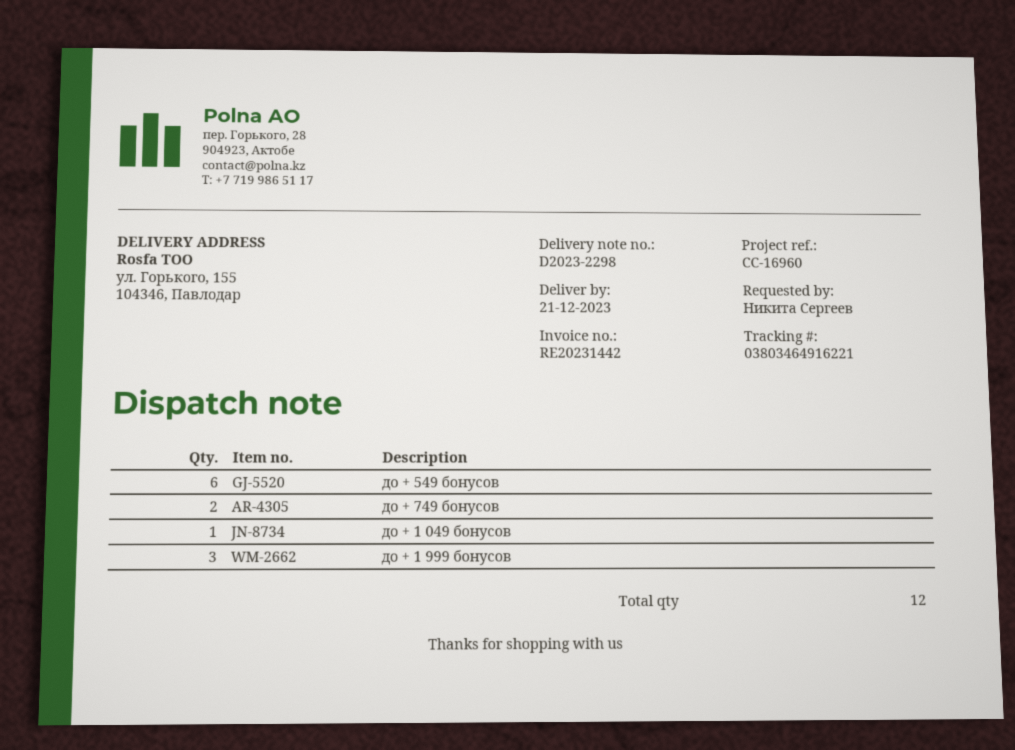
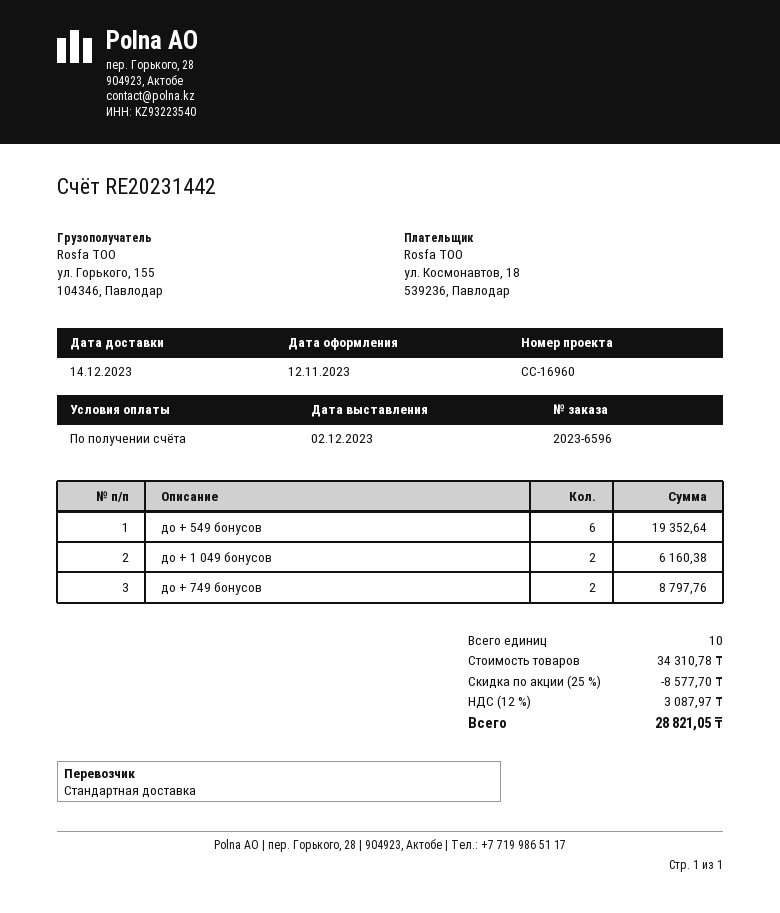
delivery date: 2023-12-21 -> 2023-12-14
до + 1 049 бонусов: 1 -> 2
до + 1 999 бонусов: 3 -> none
total quantity: 12 -> 10

